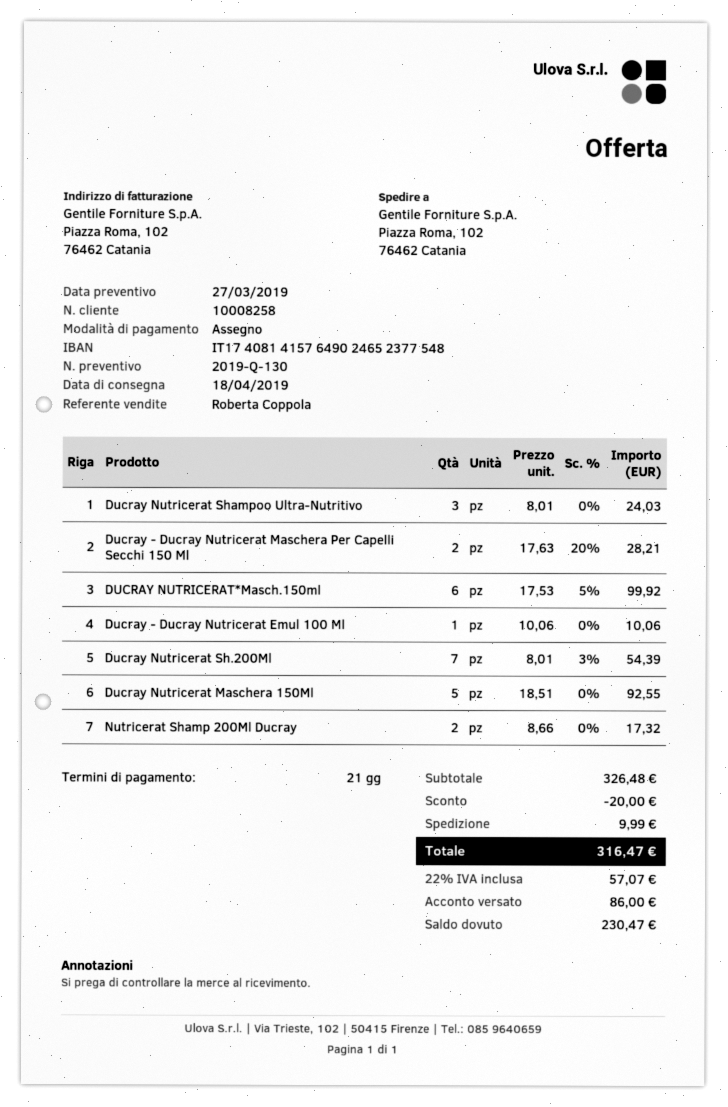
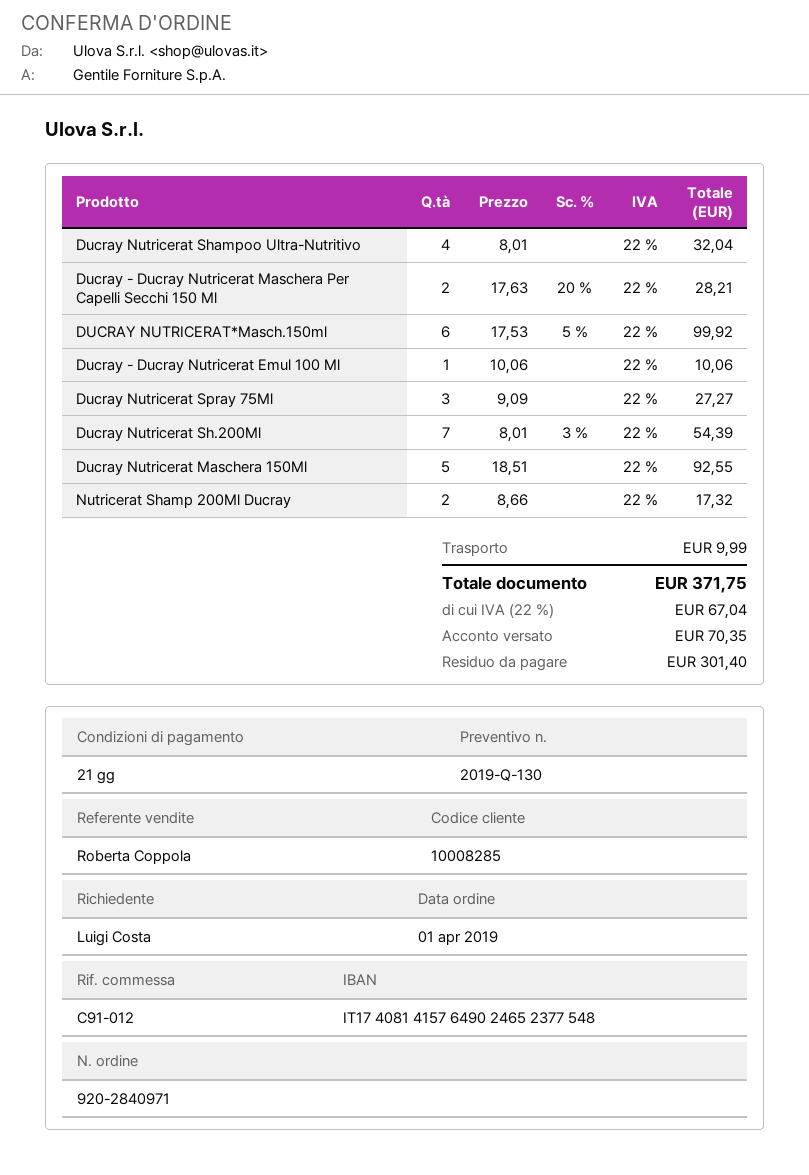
customer number: 10008258 -> 10008285
Ducray Nutricerat Shampoo Ultra-Nutritivo: 3 x 8.01 = 24.03 -> 4 x 8.01 = 32.04
Ducray Nutricerat Spray 75Ml: none -> 3 x 9.09 = 27.27
discount: 20.00 -> none
tax: 22% = 57.07 -> 22% = 67.04
total: 316.47 -> 371.75
deposit: 86.00 -> 70.35
balance: 230.47 -> 301.40

